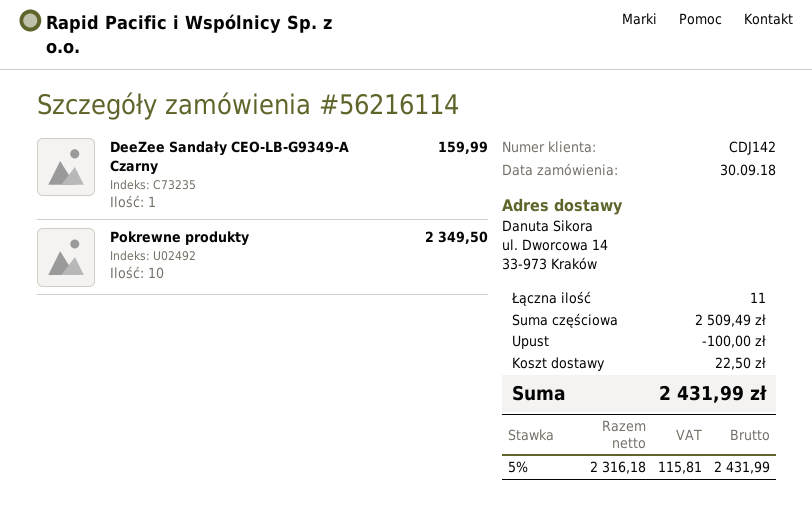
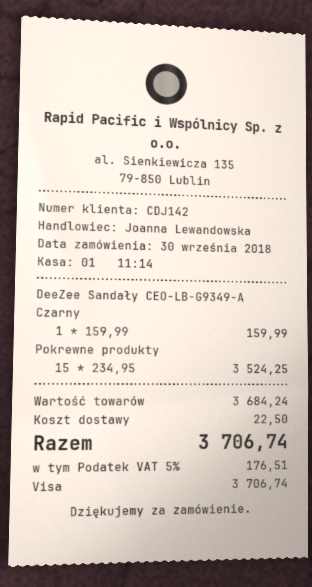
Pokrewne produkty: 10 for 2349.50 -> 15 for 3524.25
subtotal: 2509.49 -> 3684.24
discount: 100.00 -> none
tax: 5% = 115.81 -> 5% = 176.51
total: 2431.99 -> 3706.74

